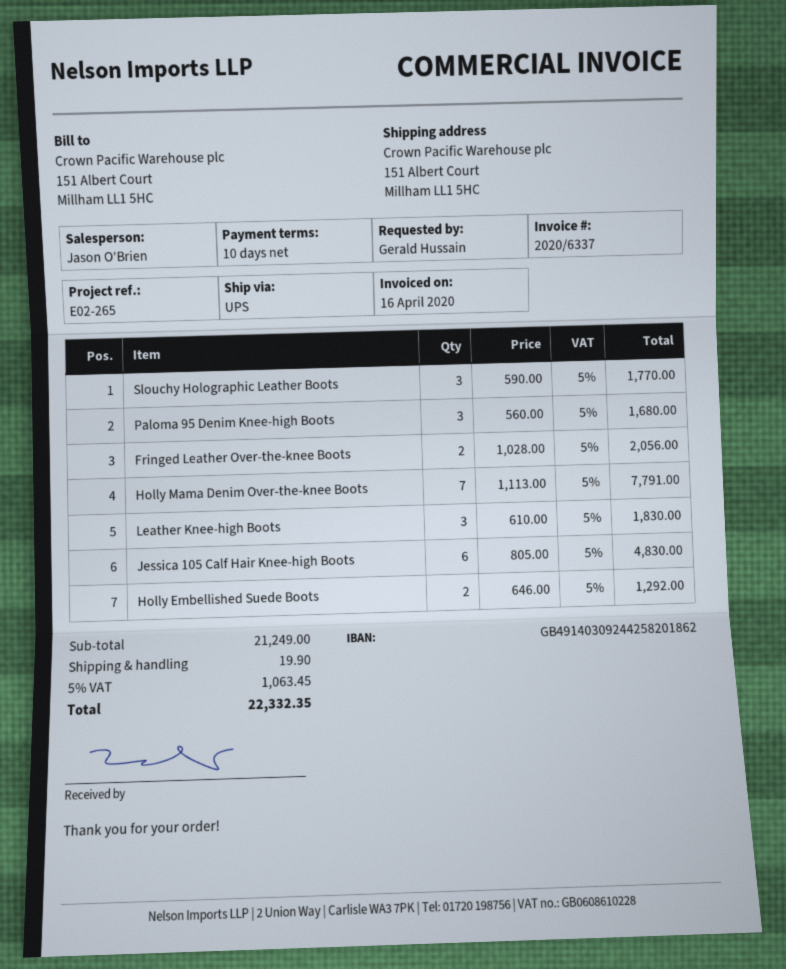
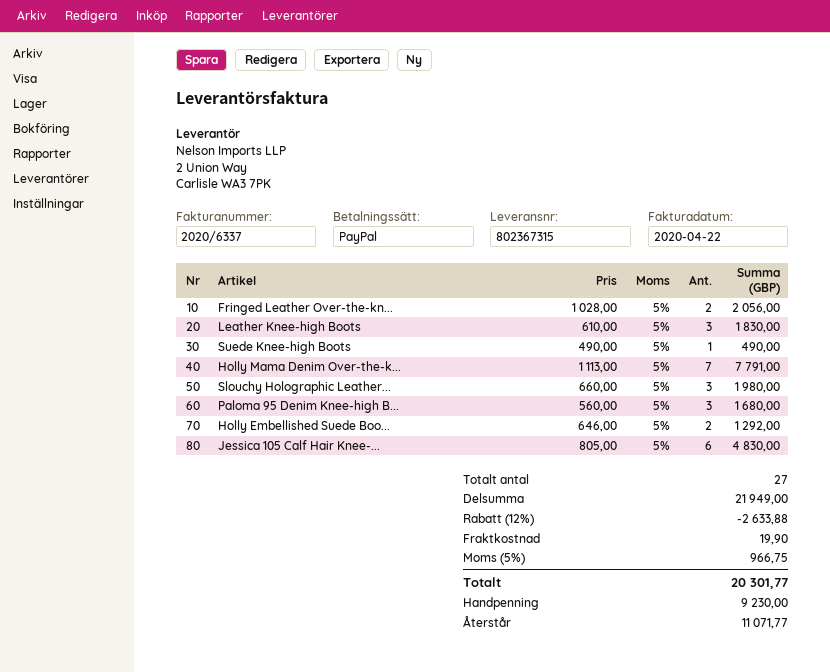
invoice date: 2020-04-16 -> 2020-04-22
Slouchy Holographic Leather Boots: 3 x 590.00 = 1770.00 -> 3 x 660.00 = 1980.00
Suede Knee-high Boots: none -> 1 x 490.00 = 490.00
subtotal: 21249.00 -> 21949.00
discount: none -> 12% = 2633.88
tax: 5% = 1063.45 -> 5% = 966.75
total: 22332.35 -> 20301.77

